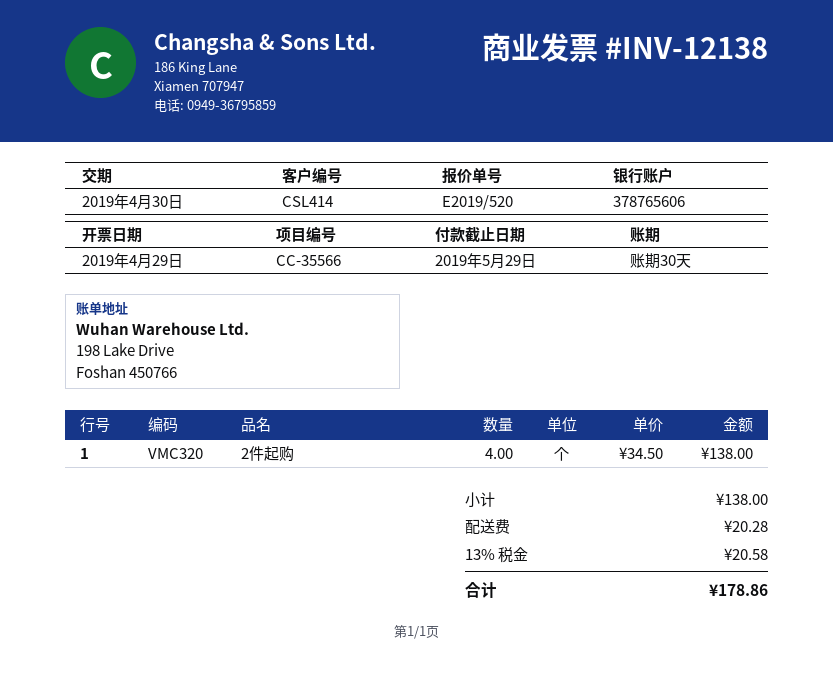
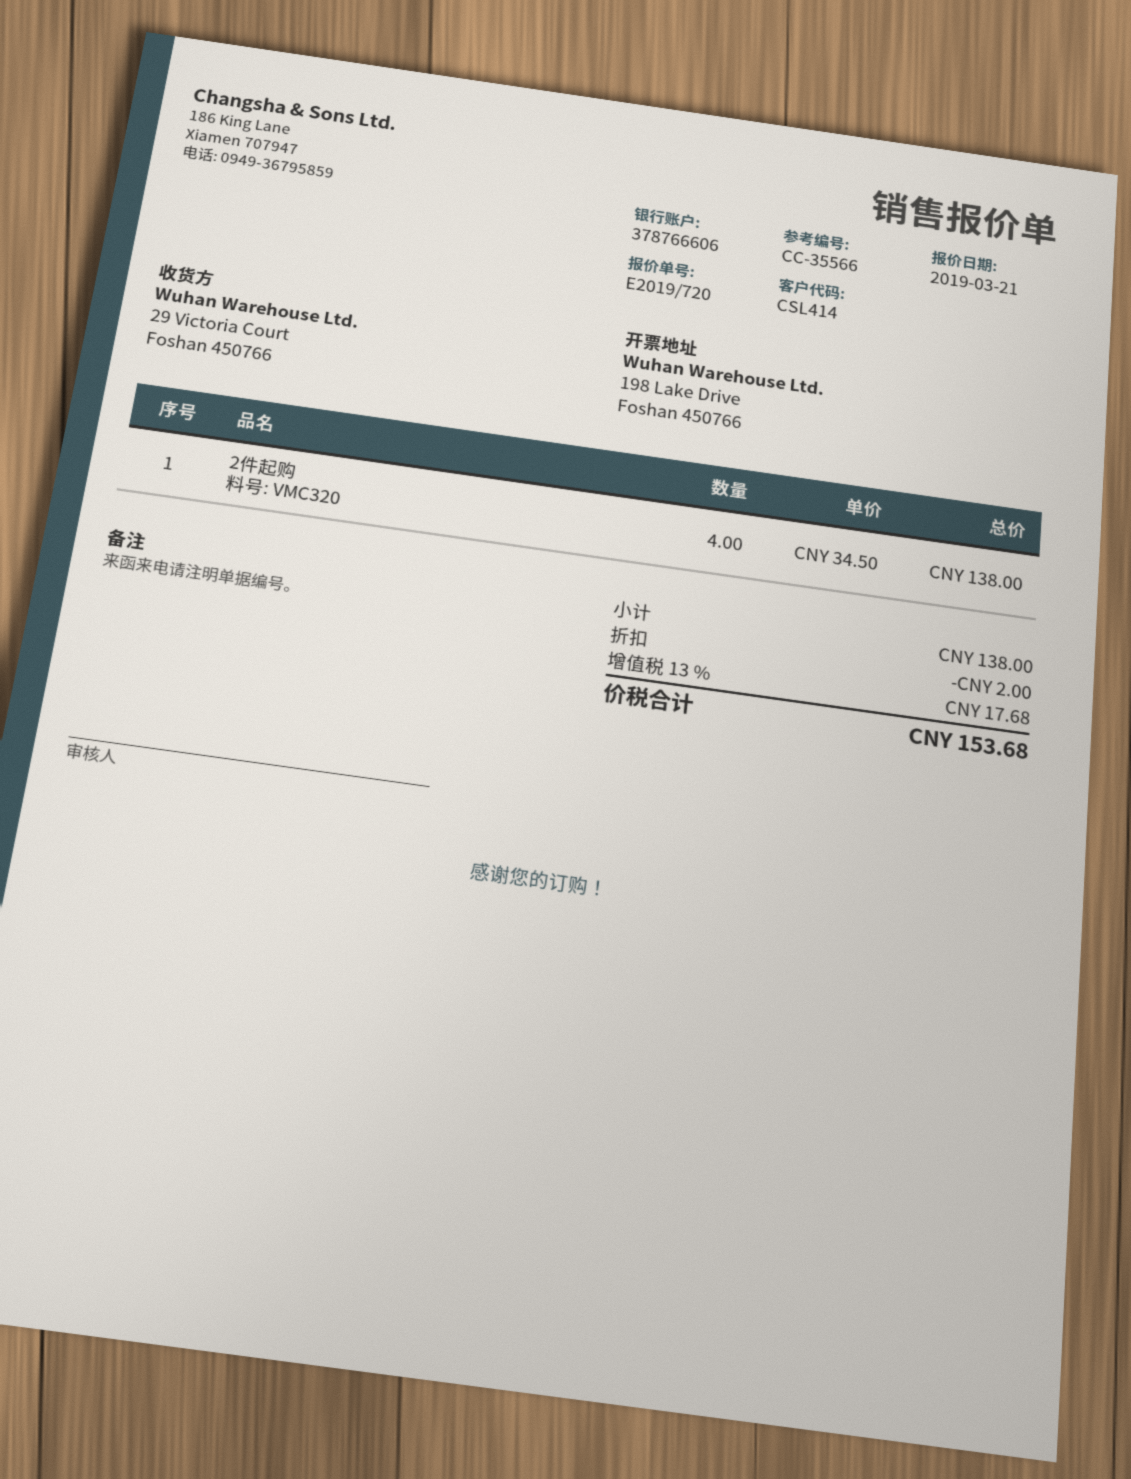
quote number: E2019/520 -> E2019/720
bank account: 378765606 -> 378766606
discount: none -> 2.00
shipping: 20.28 -> none
tax: 13% = 20.58 -> 13% = 17.68
total: 178.86 -> 153.68

